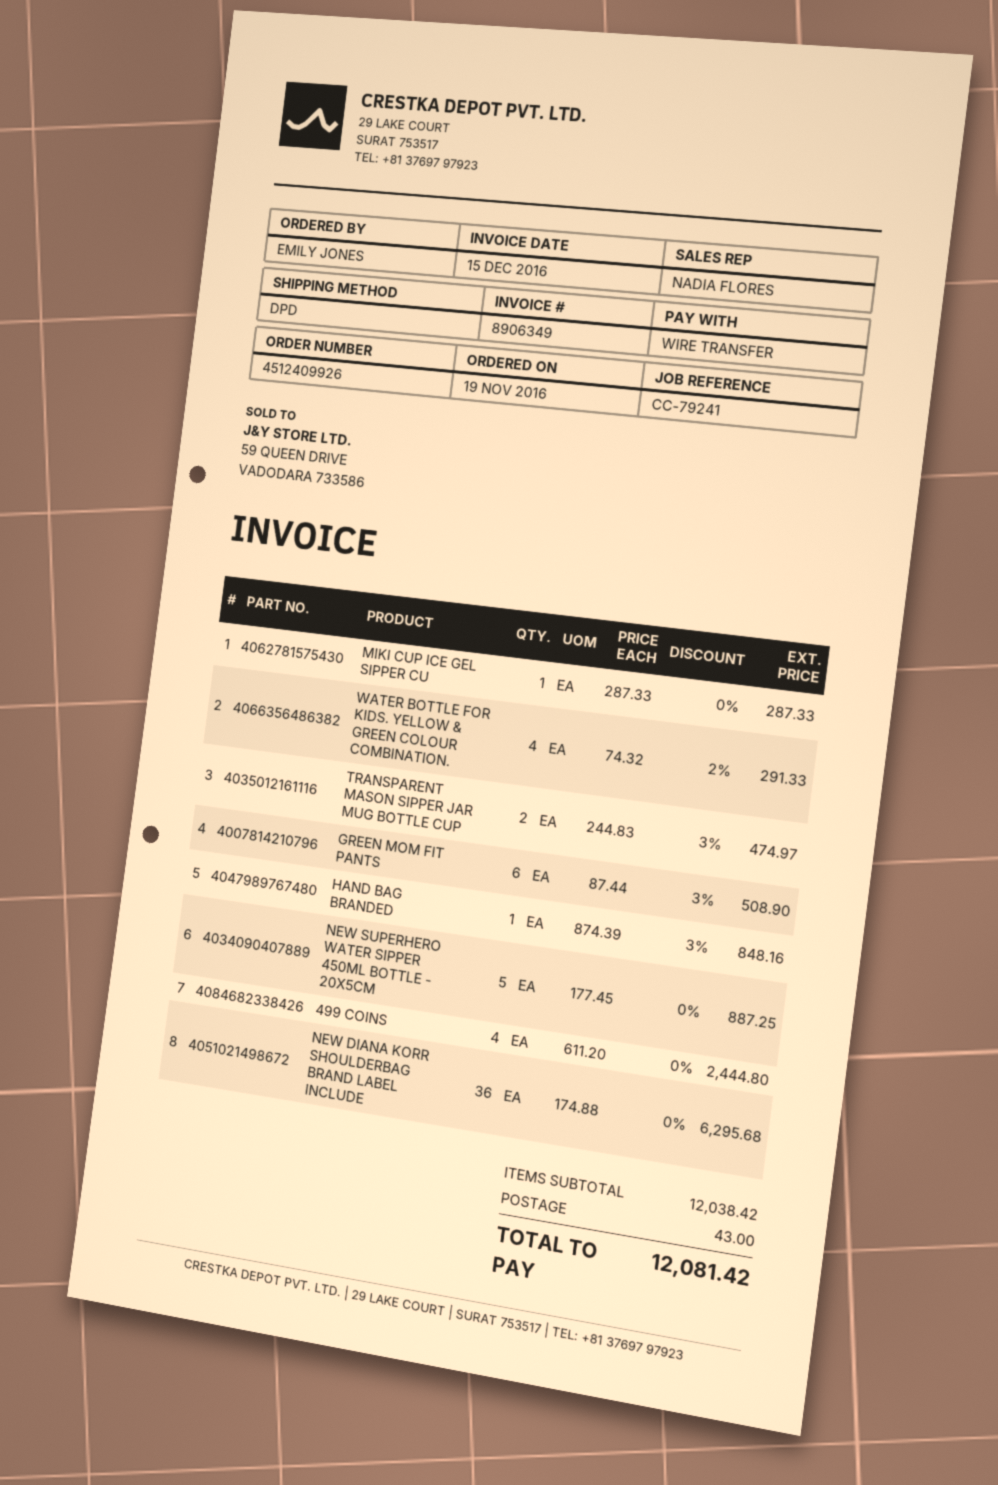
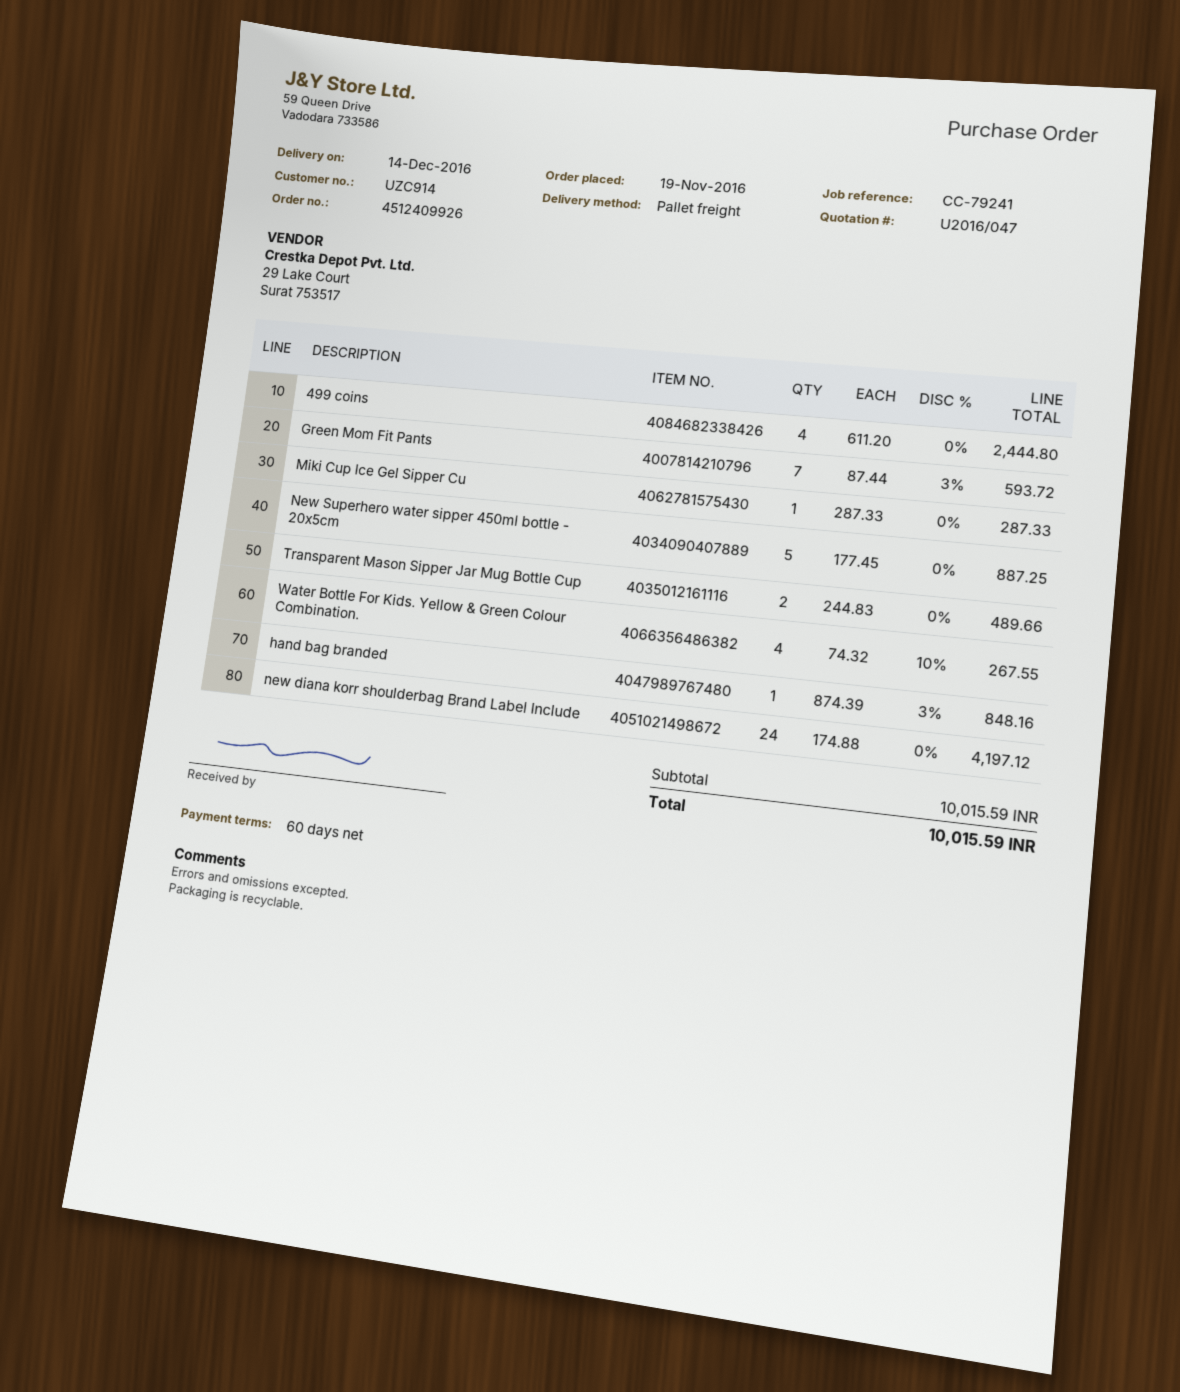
shipping method: DPD -> pallet freight
WATER BOTTLE FOR KIDS. YELLOW & GREEN COLOUR COMBINATION.: 4 x 74.32 - 2% = 291.33 -> 4 x 74.32 - 10% = 267.55
TRANSPARENT MASON SIPPER JAR MUG BOTTLE CUP: 2 x 244.83 - 3% = 474.97 -> 2 x 244.83 = 489.66
GREEN MOM FIT PANTS: 6 x 87.44 - 3% = 508.90 -> 7 x 87.44 - 3% = 593.72
NEW DIANA KORR SHOULDERBAG BRAND LABEL INCLUDE: 36 x 174.88 = 6295.68 -> 24 x 174.88 = 4197.12
subtotal: 12038.42 -> 10015.59
shipping: 43.00 -> none
total: 12081.42 -> 10015.59

